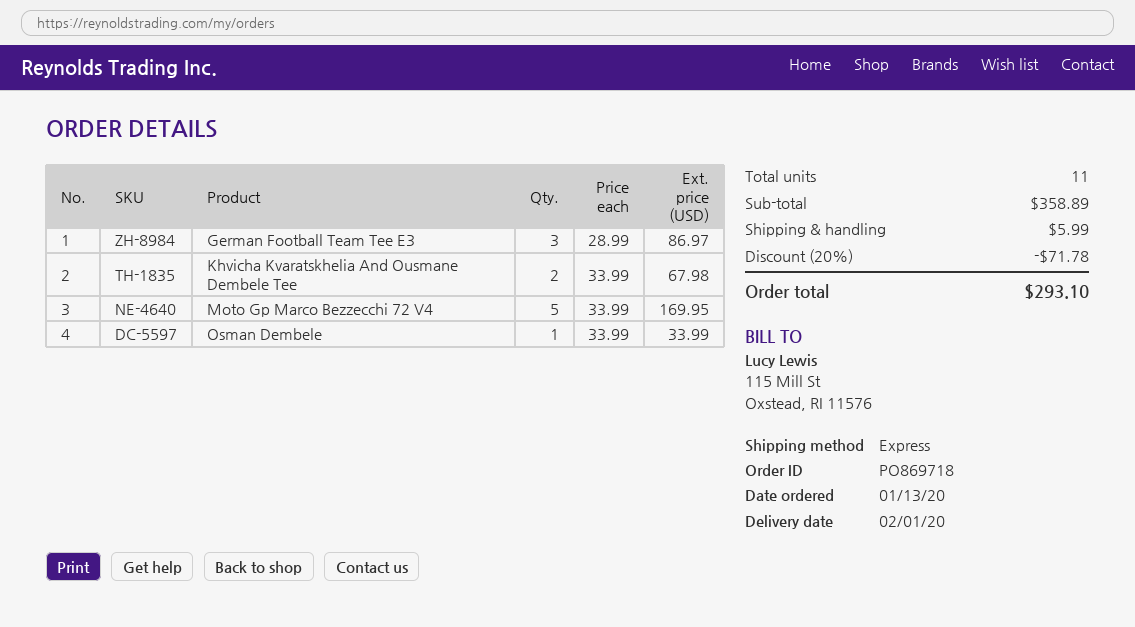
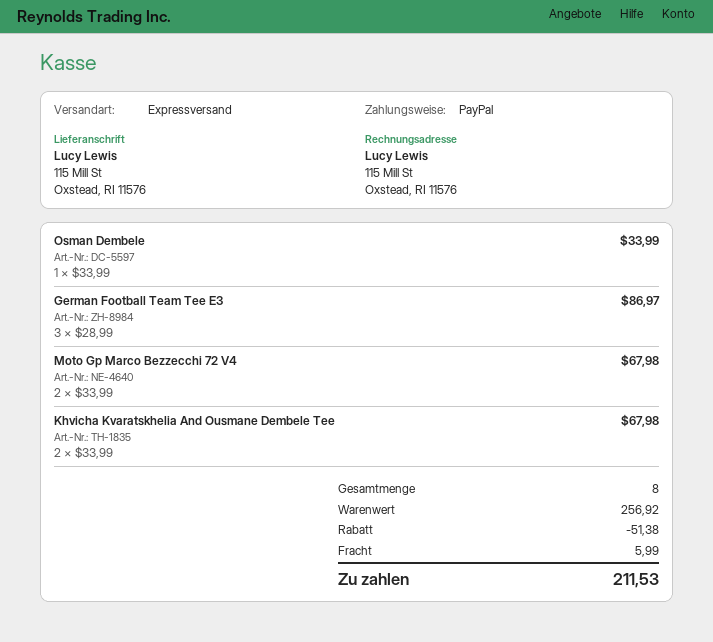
Moto Gp Marco Bezzecchi 72 V4: 5 x 33.99 = 169.95 -> 2 x 33.99 = 67.98
total quantity: 11 -> 8
subtotal: 358.89 -> 256.92
discount: 71.78 -> 51.38
total: 293.10 -> 211.53

